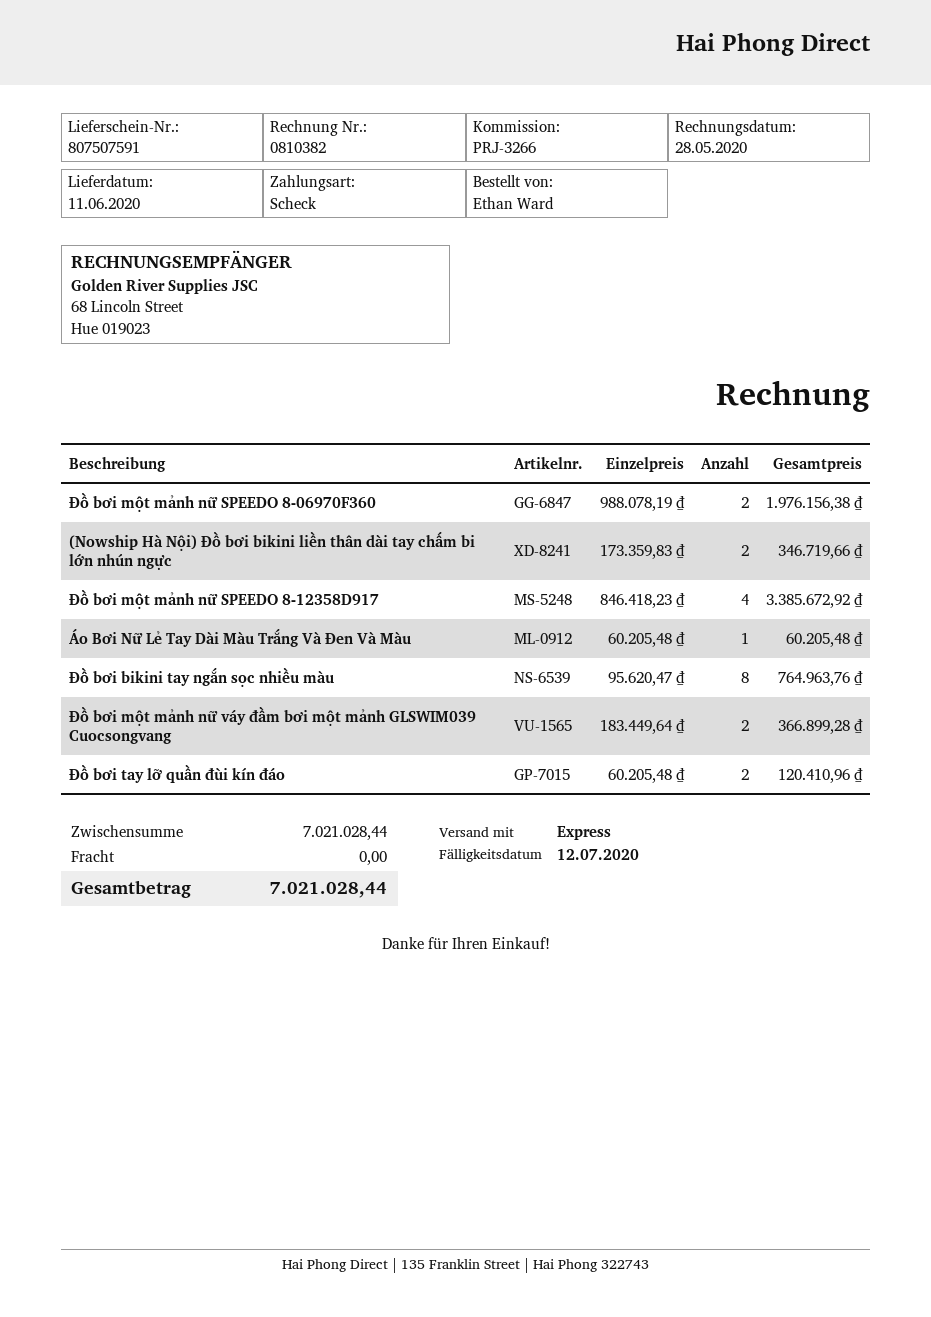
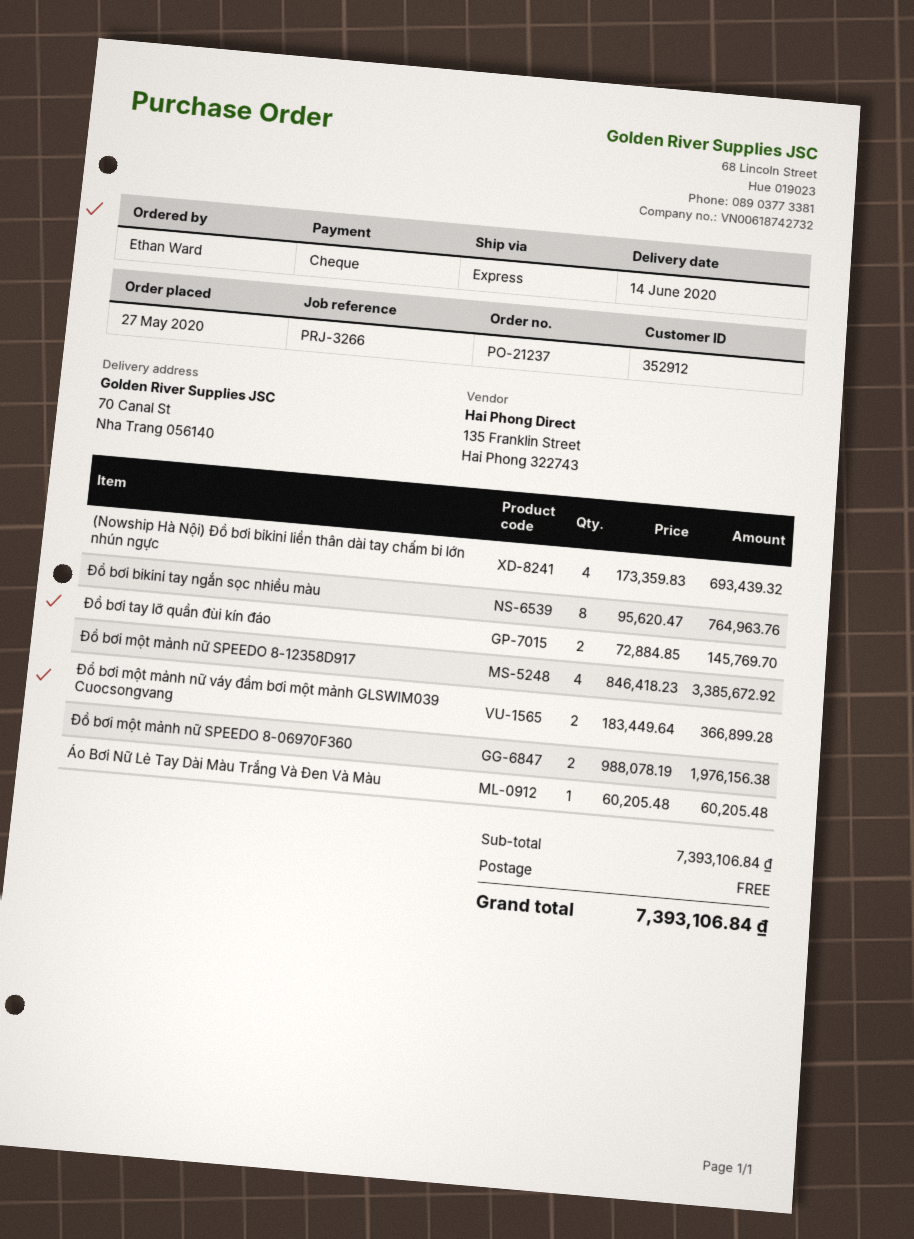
delivery date: 2020-06-11 -> 2020-06-14
(Nowship Hà Nội) Đồ bơi bikini liền thân dài tay chấm bi lớn nhún ngực: 2 x 173359.83 = 346719.66 -> 4 x 173359.83 = 693439.32
Đồ bơi tay lỡ quần đùi kín đáo: 2 x 60205.48 = 120410.96 -> 2 x 72884.85 = 145769.70
subtotal: 7021028.44 -> 7393106.84
total: 7021028.44 -> 7393106.84

